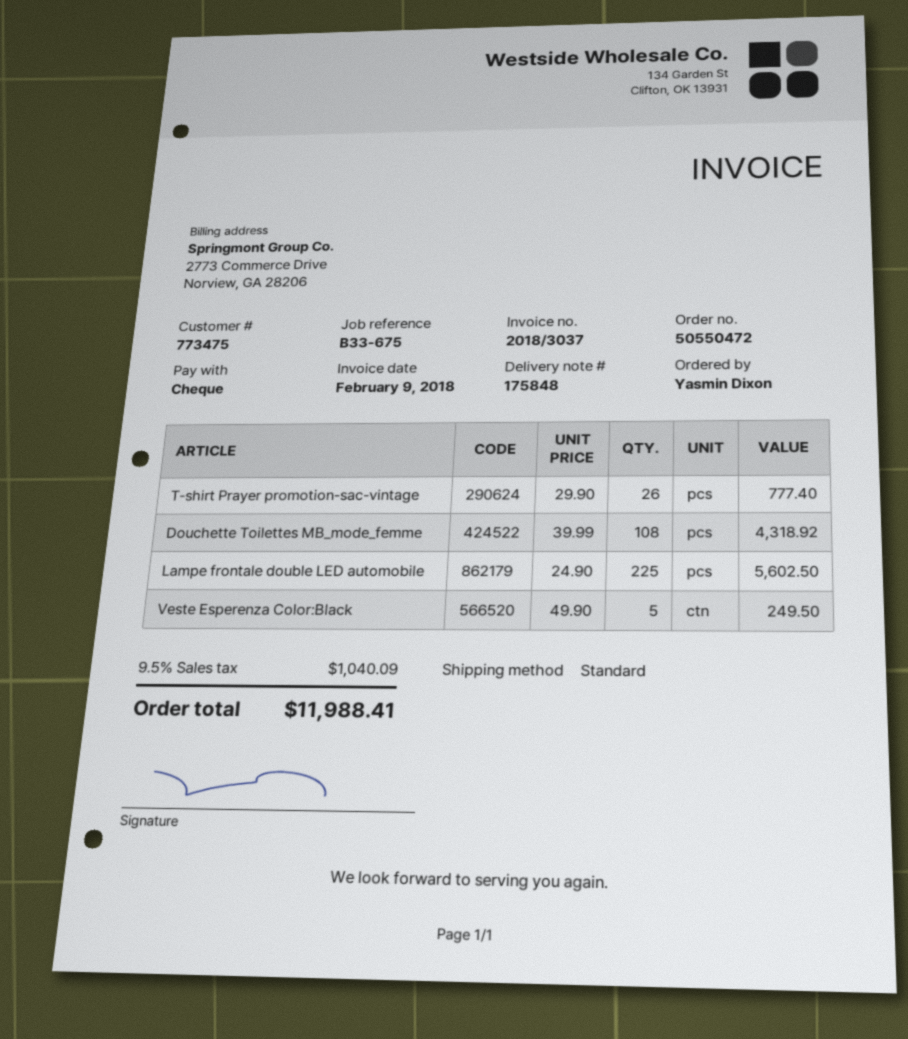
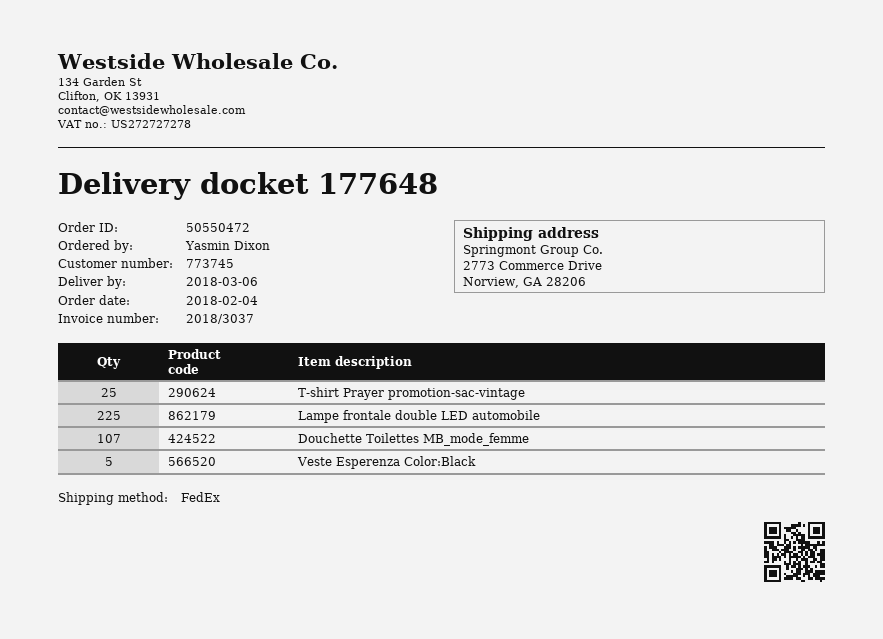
delivery note number: 175848 -> 177648
customer number: 773475 -> 773745
shipping method: standard -> FedEx
T-shirt Prayer promotion-sac-vintage: 26 -> 25
Douchette Toilettes MB_mode_femme: 108 -> 107

